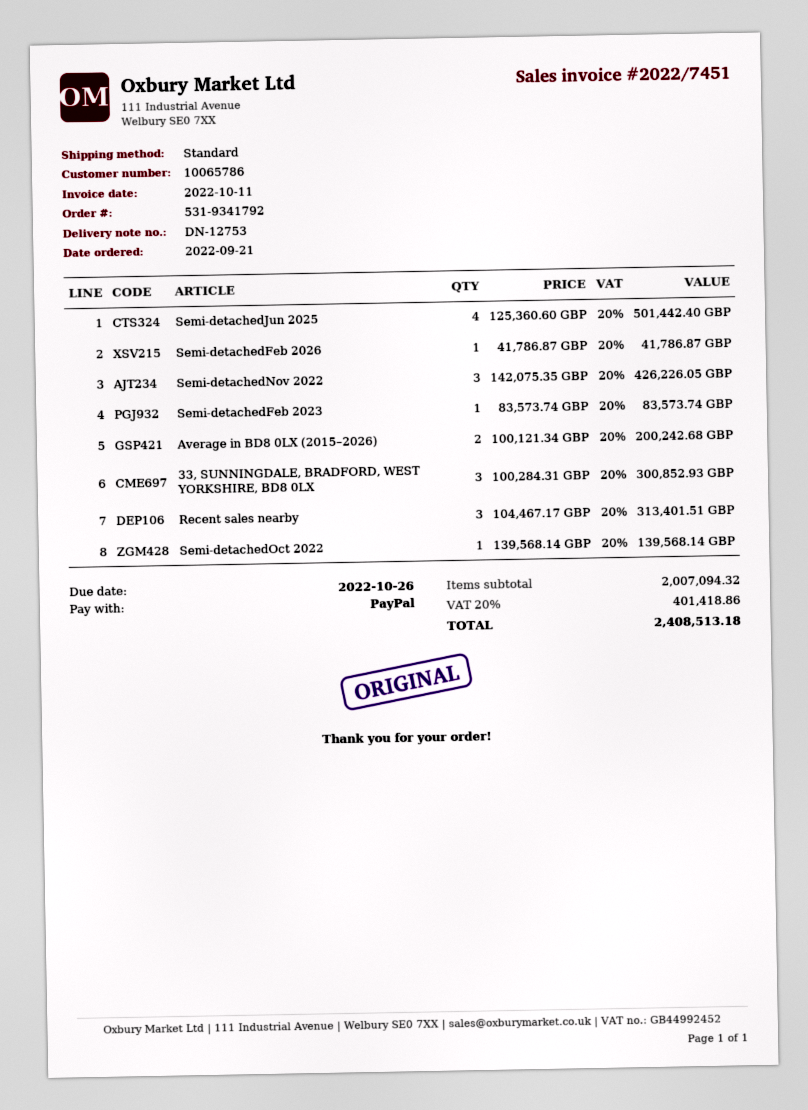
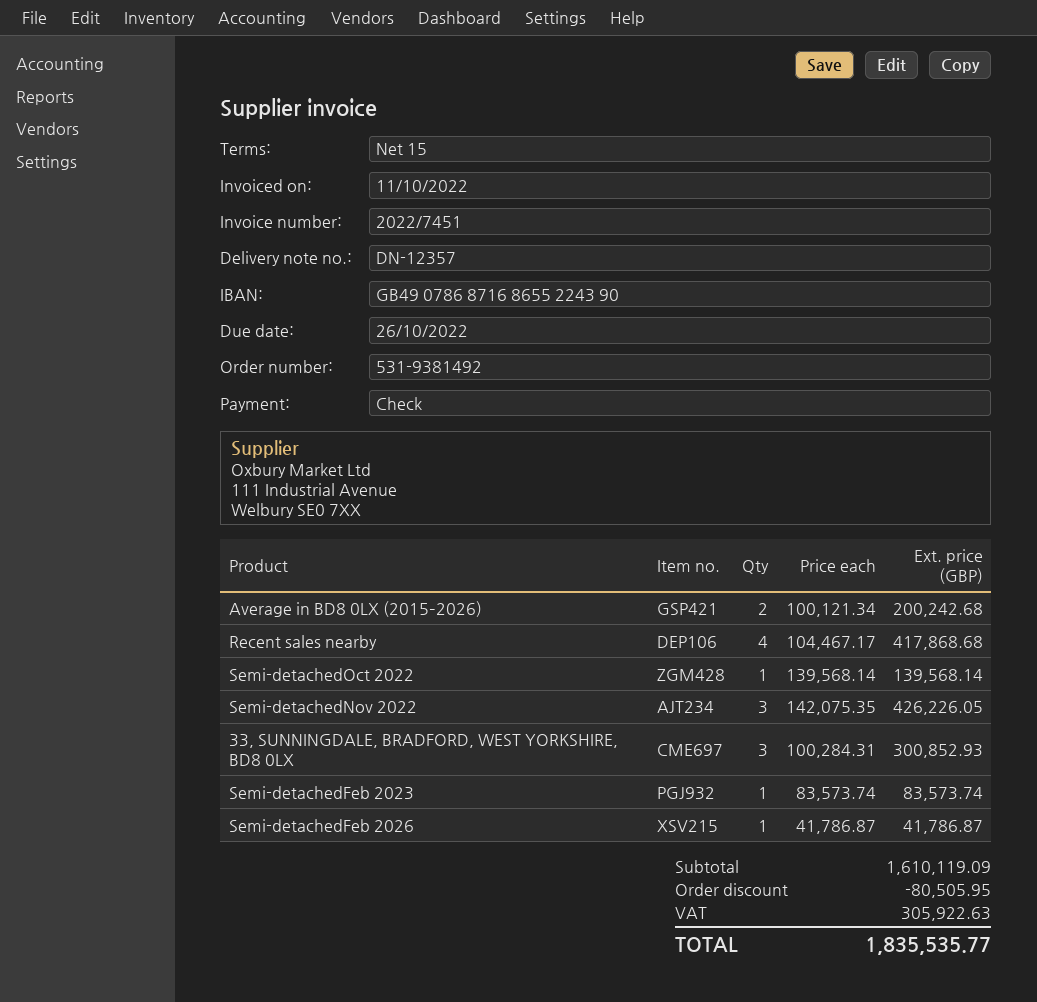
order number: 531-9341792 -> 531-9381492
delivery note number: DN-12753 -> DN-12357
payment method: PayPal -> cheque
Semi-detachedJun 2025: 4 x 125360.60 = 501442.40 -> none
Recent sales nearby: 3 x 104467.17 = 313401.51 -> 4 x 104467.17 = 417868.68
subtotal: 2007094.32 -> 1610119.09
discount: none -> 80505.95
tax: 401418.86 -> 305922.63
total: 2408513.18 -> 1835535.77

